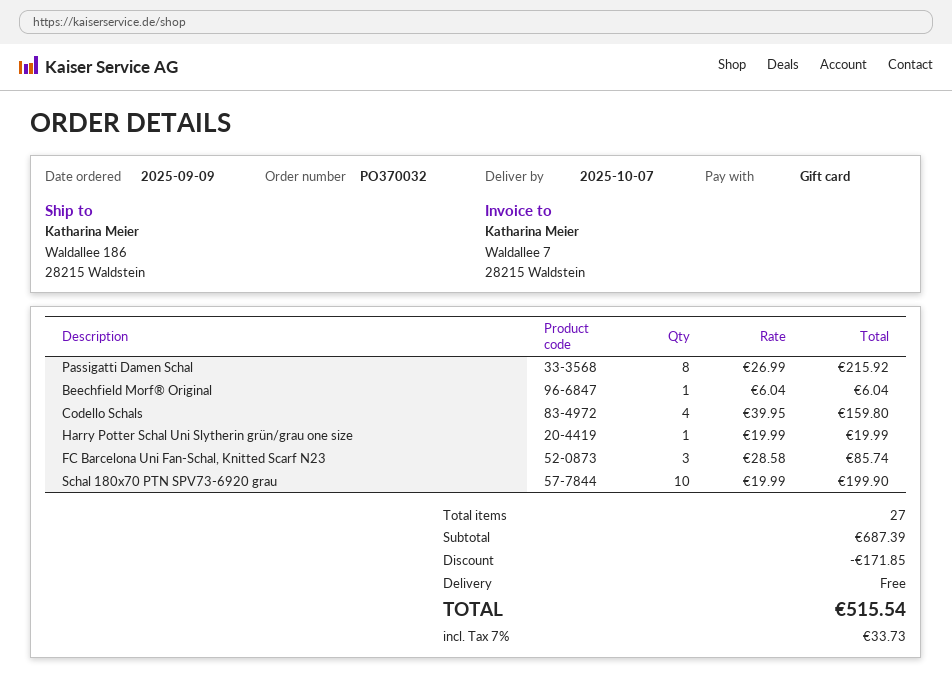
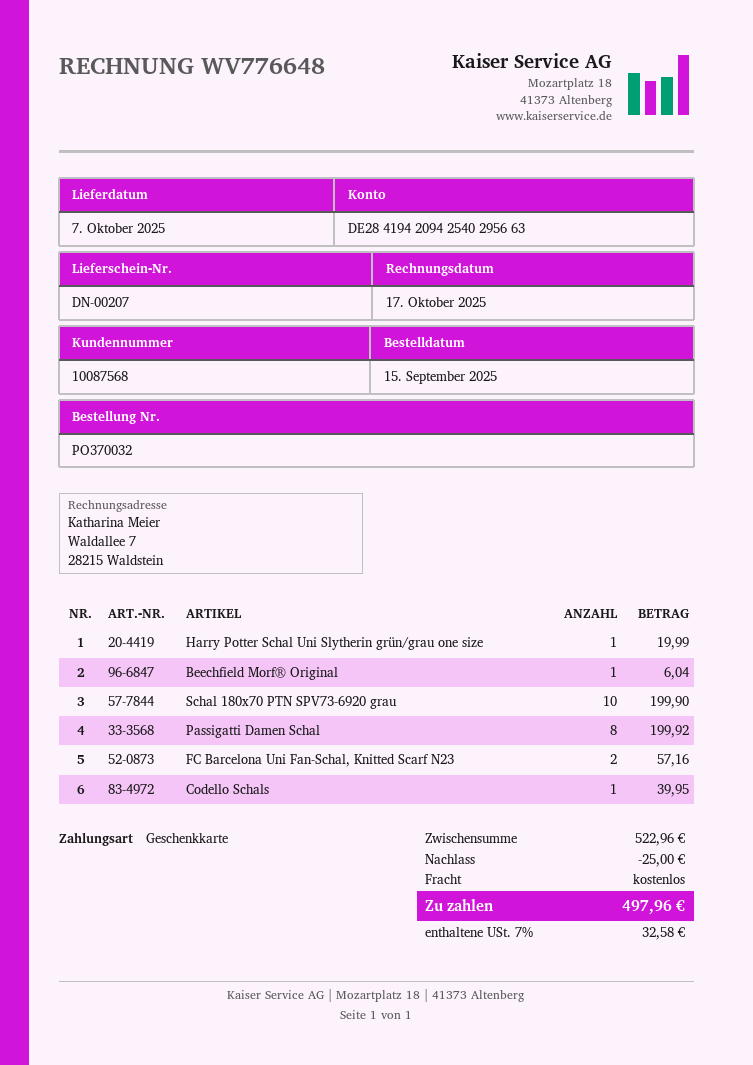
order date: 2025-09-09 -> 2025-09-15
Passigatti Damen Schal: 8 for 215.92 -> 8 for 199.92
Codello Schals: 4 for 159.80 -> 1 for 39.95
FC Barcelona Uni Fan-Schal, Knitted Scarf N23: 3 for 85.74 -> 2 for 57.16
subtotal: 687.39 -> 522.96
discount: 171.85 -> 25.00
tax: 7% = 33.73 -> 7% = 32.58
total: 515.54 -> 497.96

